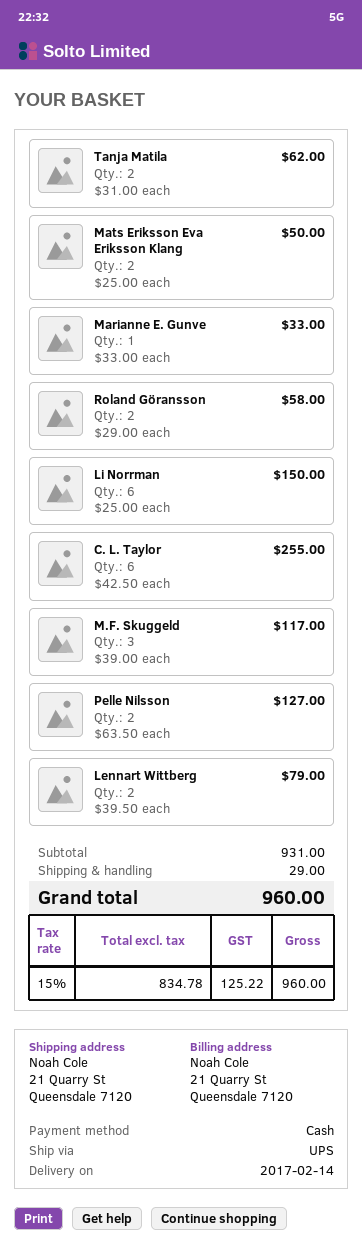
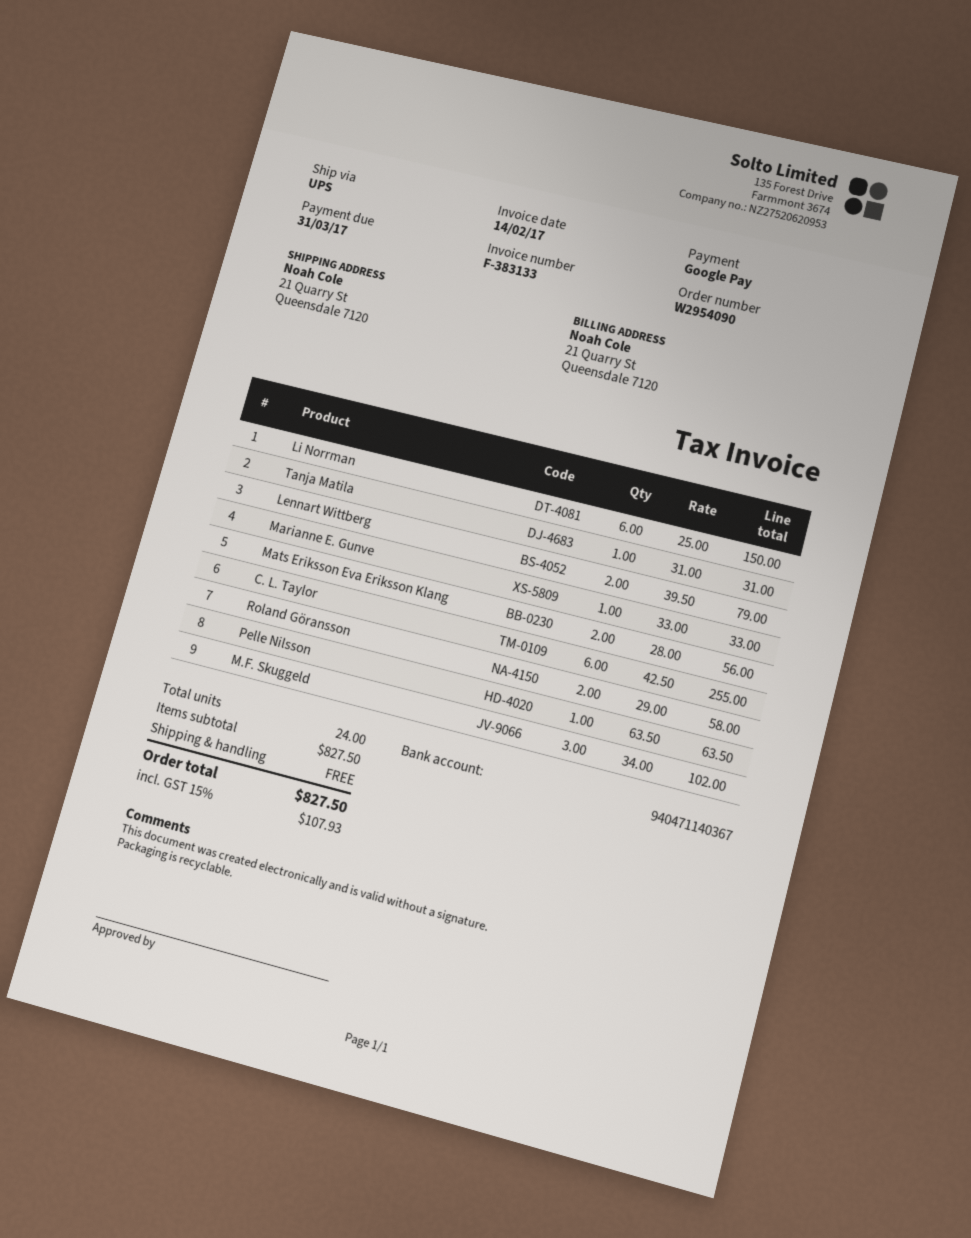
payment method: cash -> Google Pay
Tanja Matila: 2 x 31.00 = 62.00 -> 1 x 31.00 = 31.00
Mats Eriksson Eva Eriksson Klang: 2 x 25.00 = 50.00 -> 2 x 28.00 = 56.00
M.F. Skuggeld: 3 x 39.00 = 117.00 -> 3 x 34.00 = 102.00
Pelle Nilsson: 2 x 63.50 = 127.00 -> 1 x 63.50 = 63.50
subtotal: 931.00 -> 827.50
shipping: 29.00 -> 0.00
tax: 15% = 125.22 -> 15% = 107.93
total: 960.00 -> 827.50

